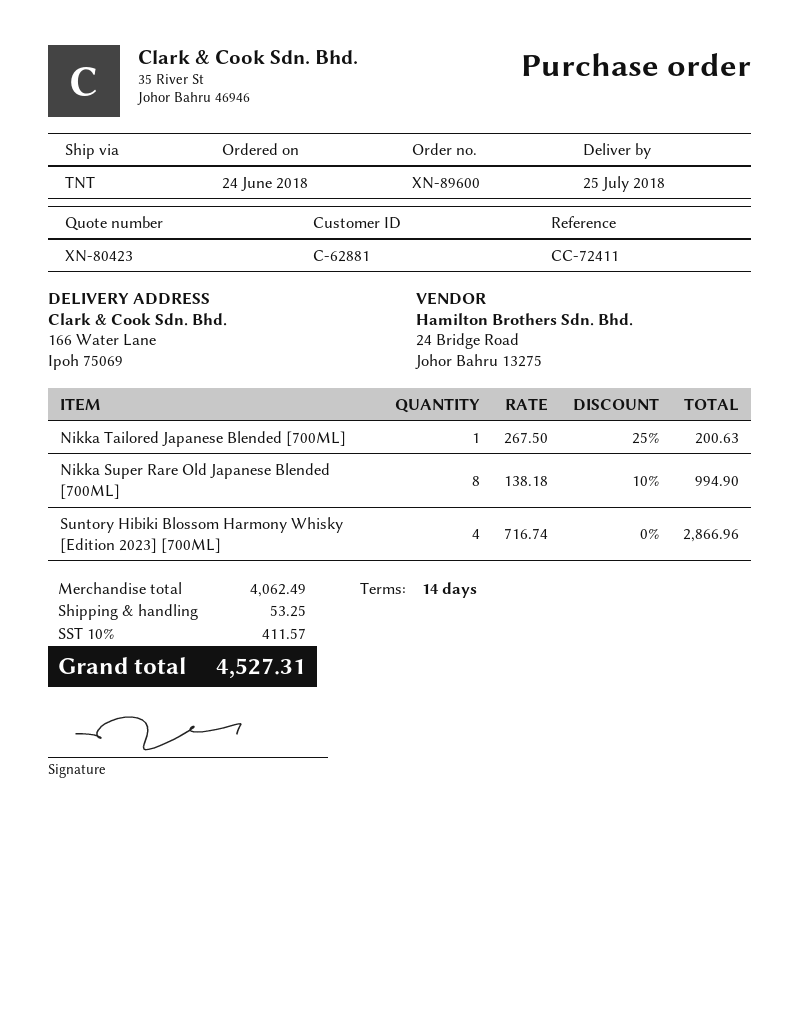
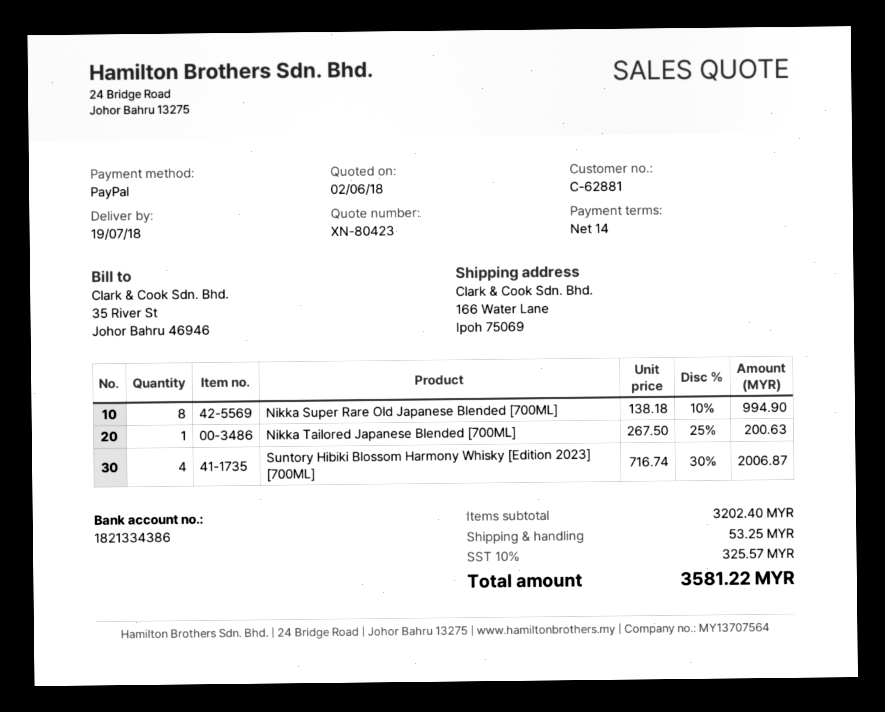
delivery date: 2018-07-25 -> 2018-07-19
Suntory Hibiki Blossom Harmony Whisky [Edition 2023] [700ML]: 4 x 716.74 = 2866.96 -> 4 x 716.74 - 30% = 2006.87
subtotal: 4062.49 -> 3202.40
tax: 10% = 411.57 -> 10% = 325.57
total: 4527.31 -> 3581.22

